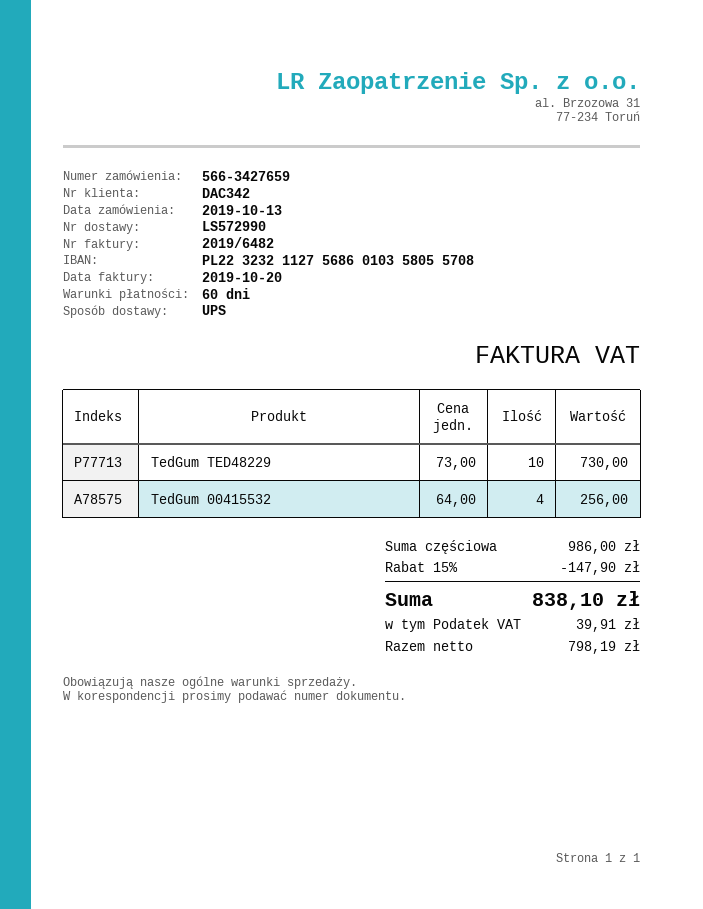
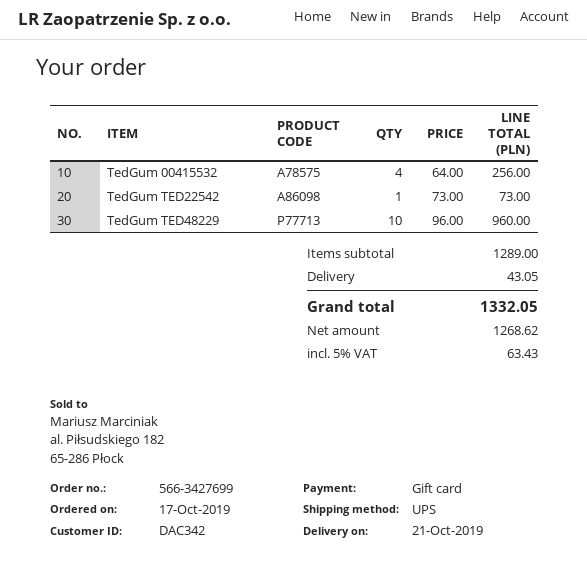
order number: 566-3427659 -> 566-3427699
order date: 2019-10-13 -> 2019-10-17
TedGum TED48229: 10 x 73.00 = 730.00 -> 10 x 96.00 = 960.00
TedGum TED22542: none -> 1 x 73.00 = 73.00
subtotal: 986.00 -> 1289.00
discount: 15% = 147.90 -> none
shipping: none -> 43.05
net: 798.19 -> 1268.62
tax: 39.91 -> 63.43
total: 838.10 -> 1332.05

